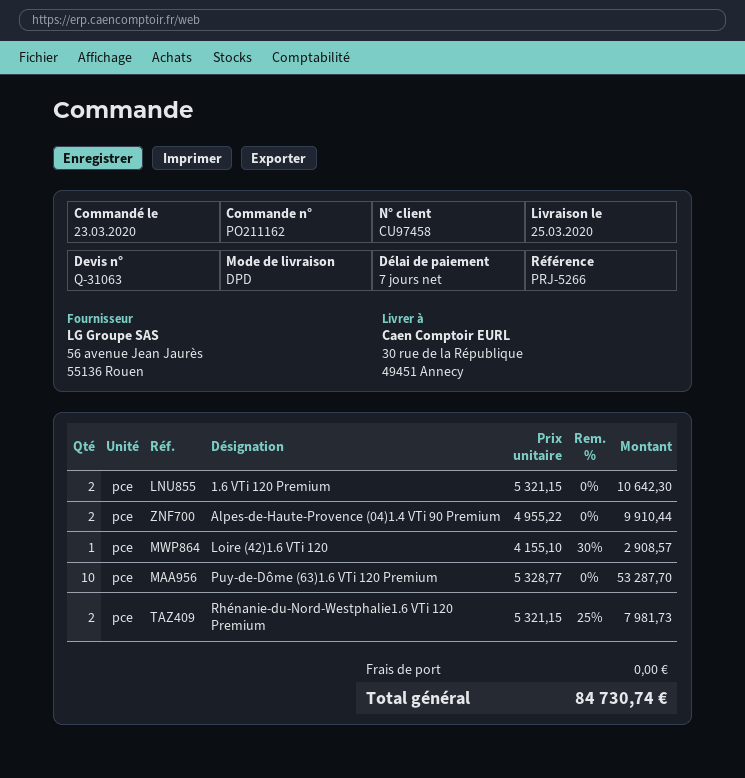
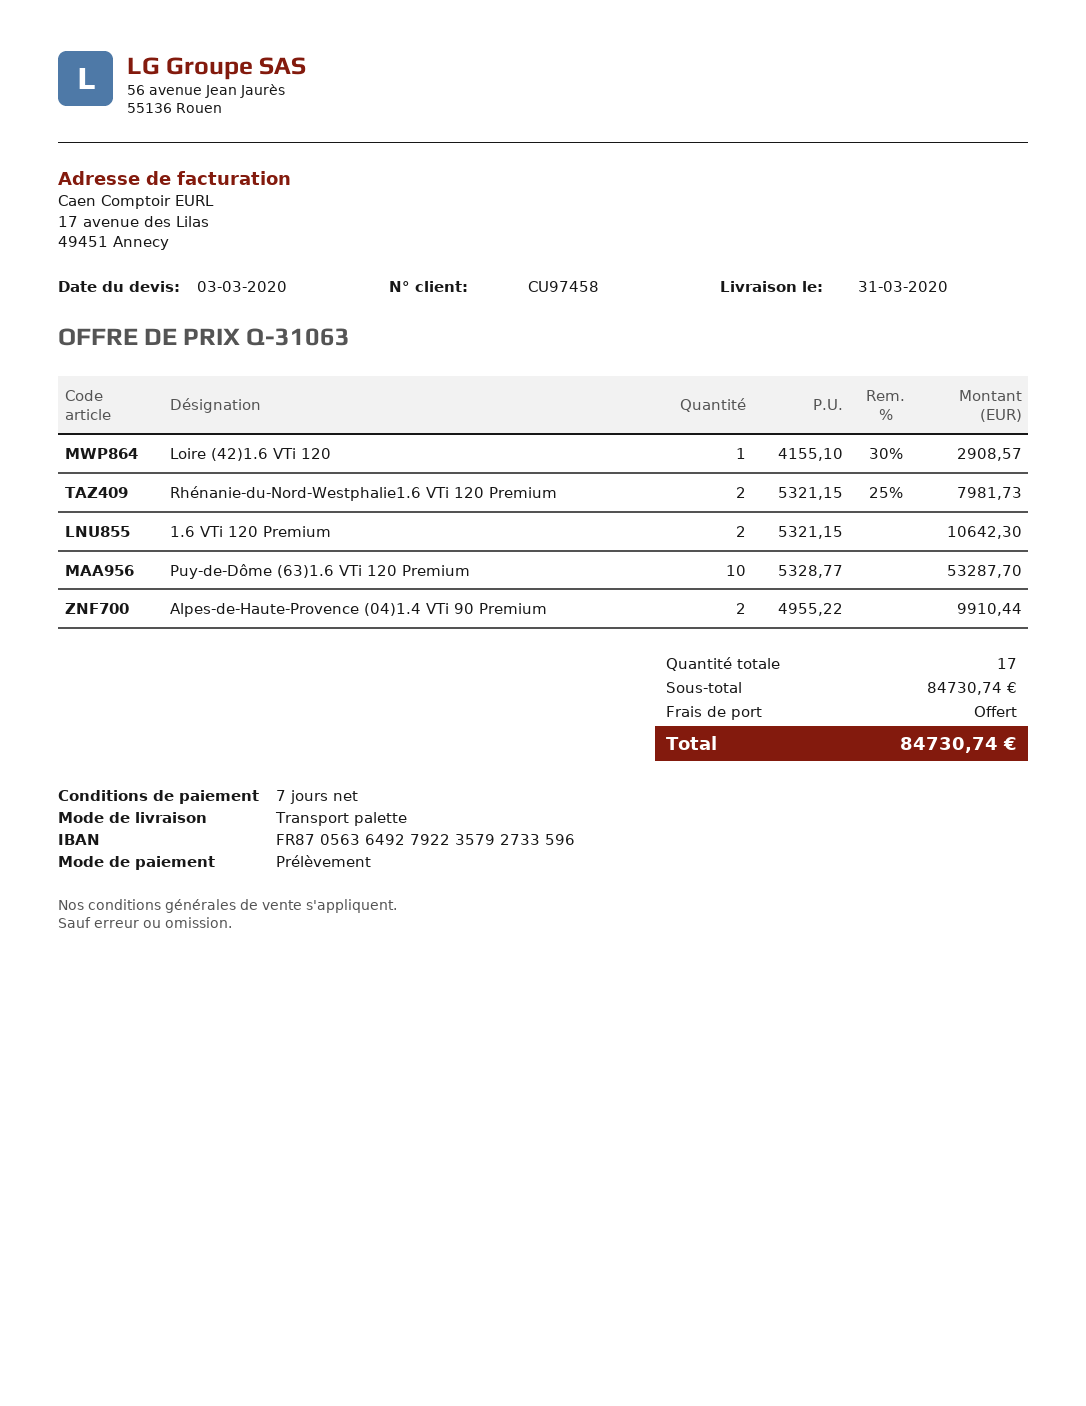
delivery date: 2020-03-25 -> 2020-03-31
shipping method: DPD -> pallet freight

